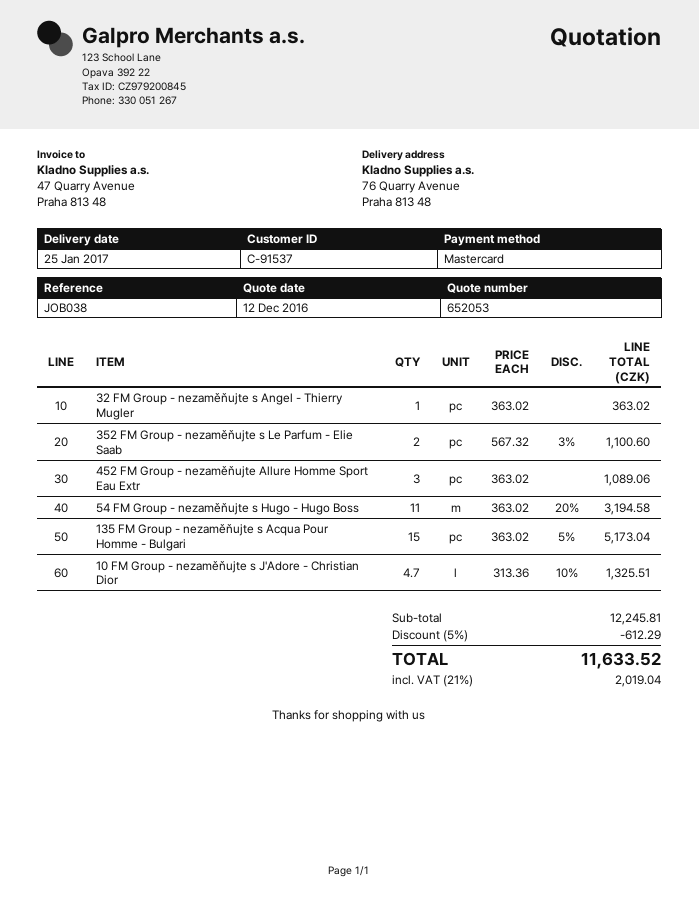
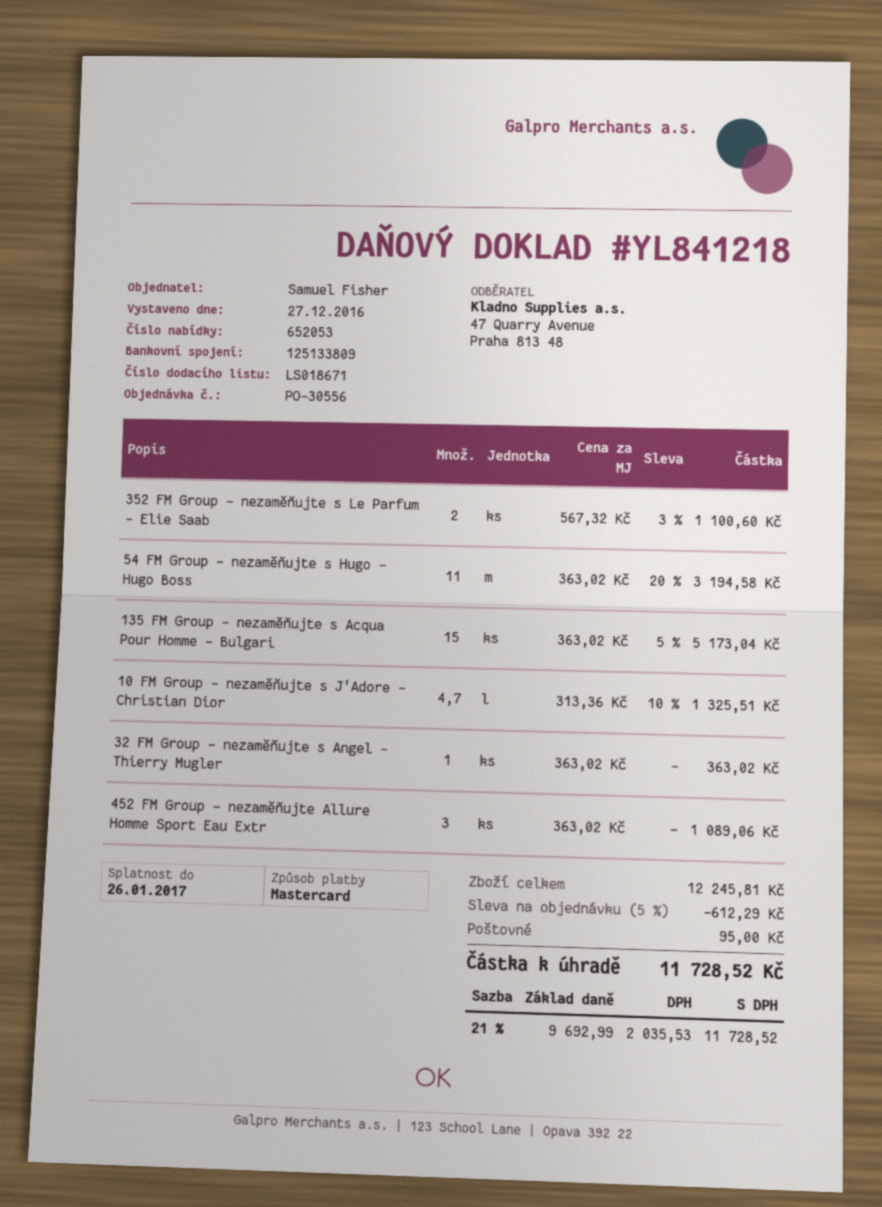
shipping: none -> 95.00
tax: 21% = 2019.04 -> 21% = 2035.53
total: 11633.52 -> 11728.52

